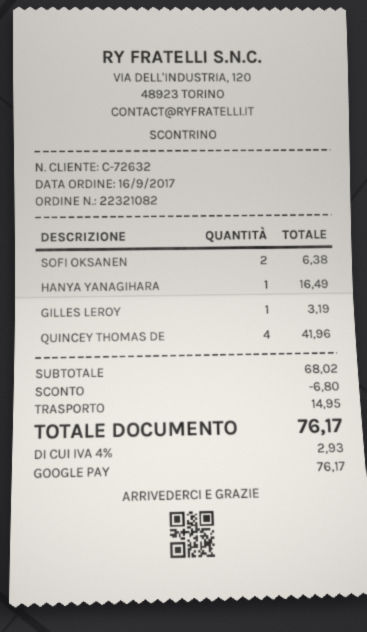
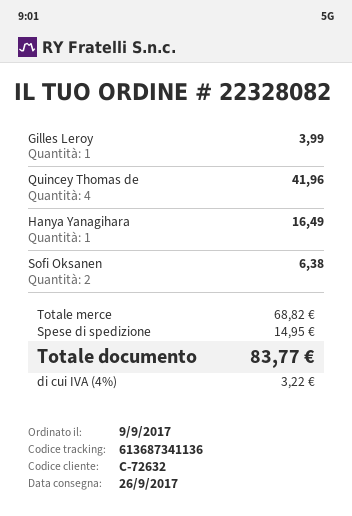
order number: 22321082 -> 22328082
order date: 2017-09-16 -> 2017-09-09
GILLES LEROY: 1 for 3.19 -> 1 for 3.99
subtotal: 68.02 -> 68.82
discount: 6.80 -> none
tax: 4% = 2.93 -> 4% = 3.22
total: 76.17 -> 83.77

